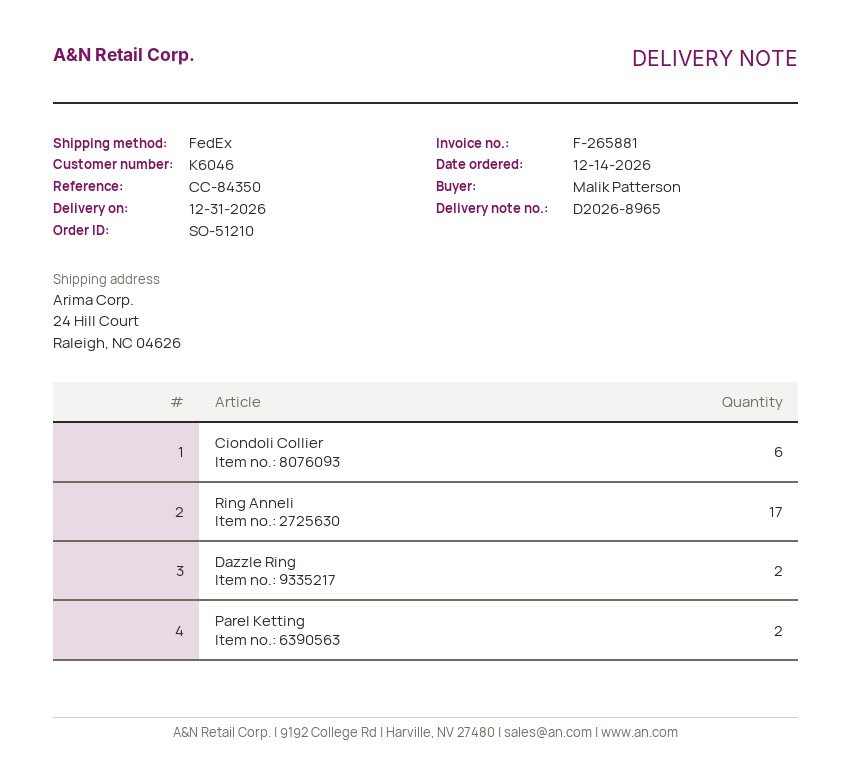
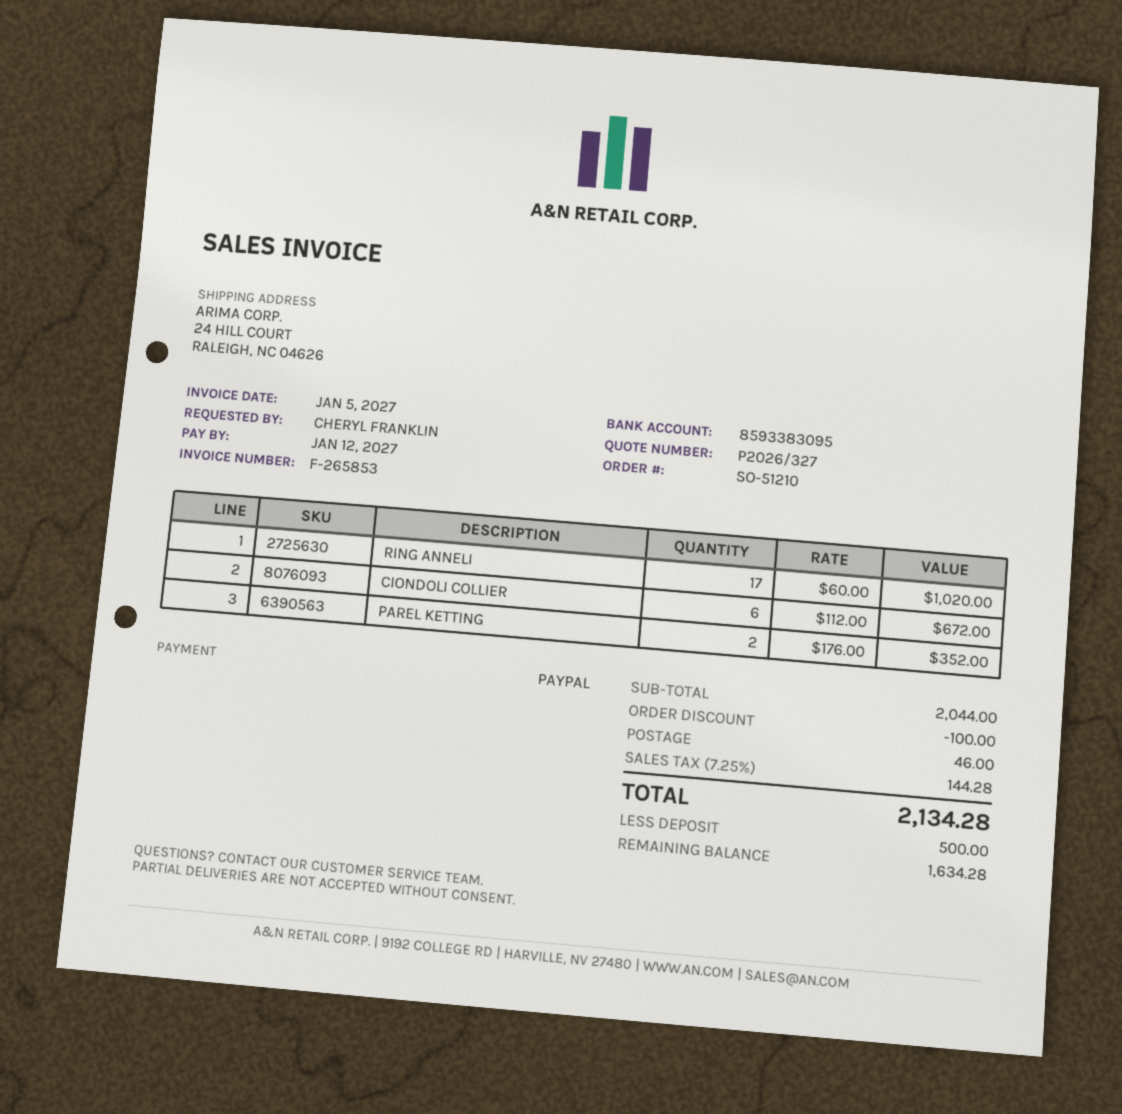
invoice number: F-265881 -> F-265853
ordered by: Malik Patterson -> CHERYL FRANKLIN
Dazzle Ring: 2 -> none

